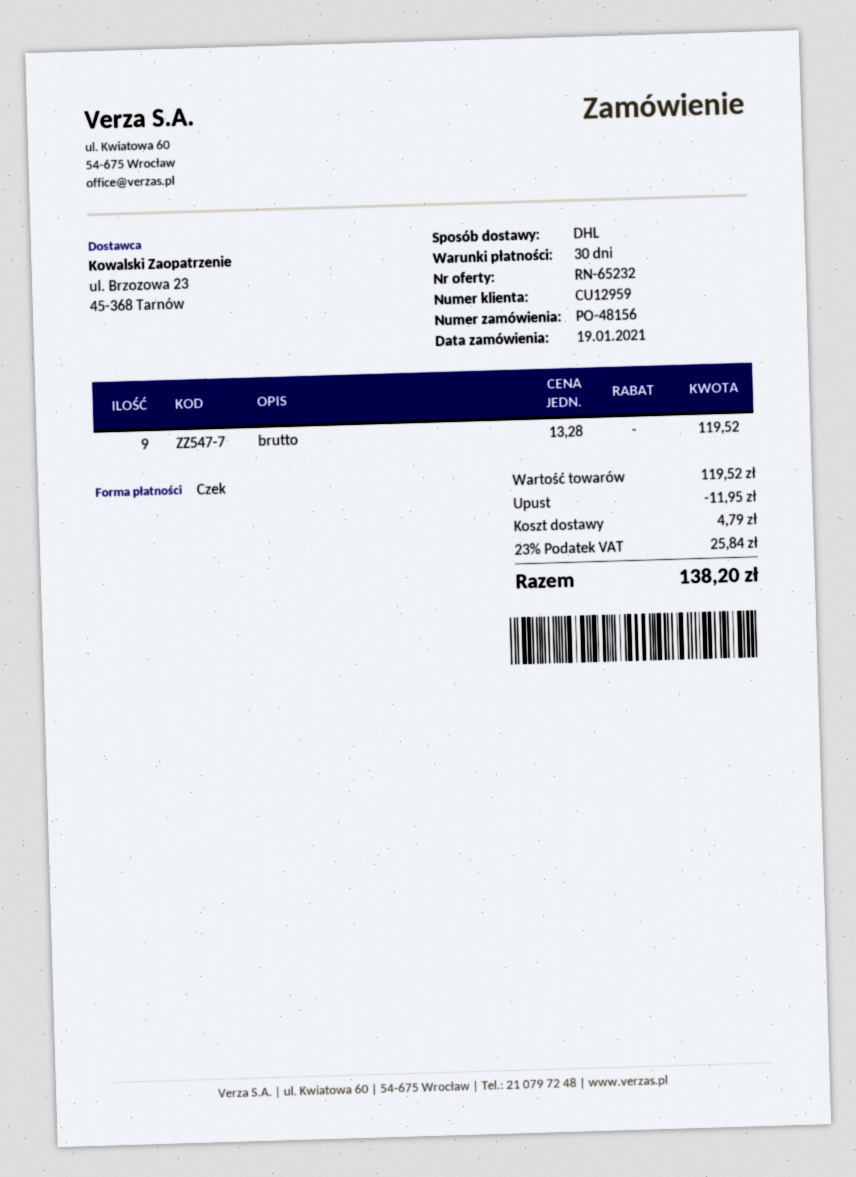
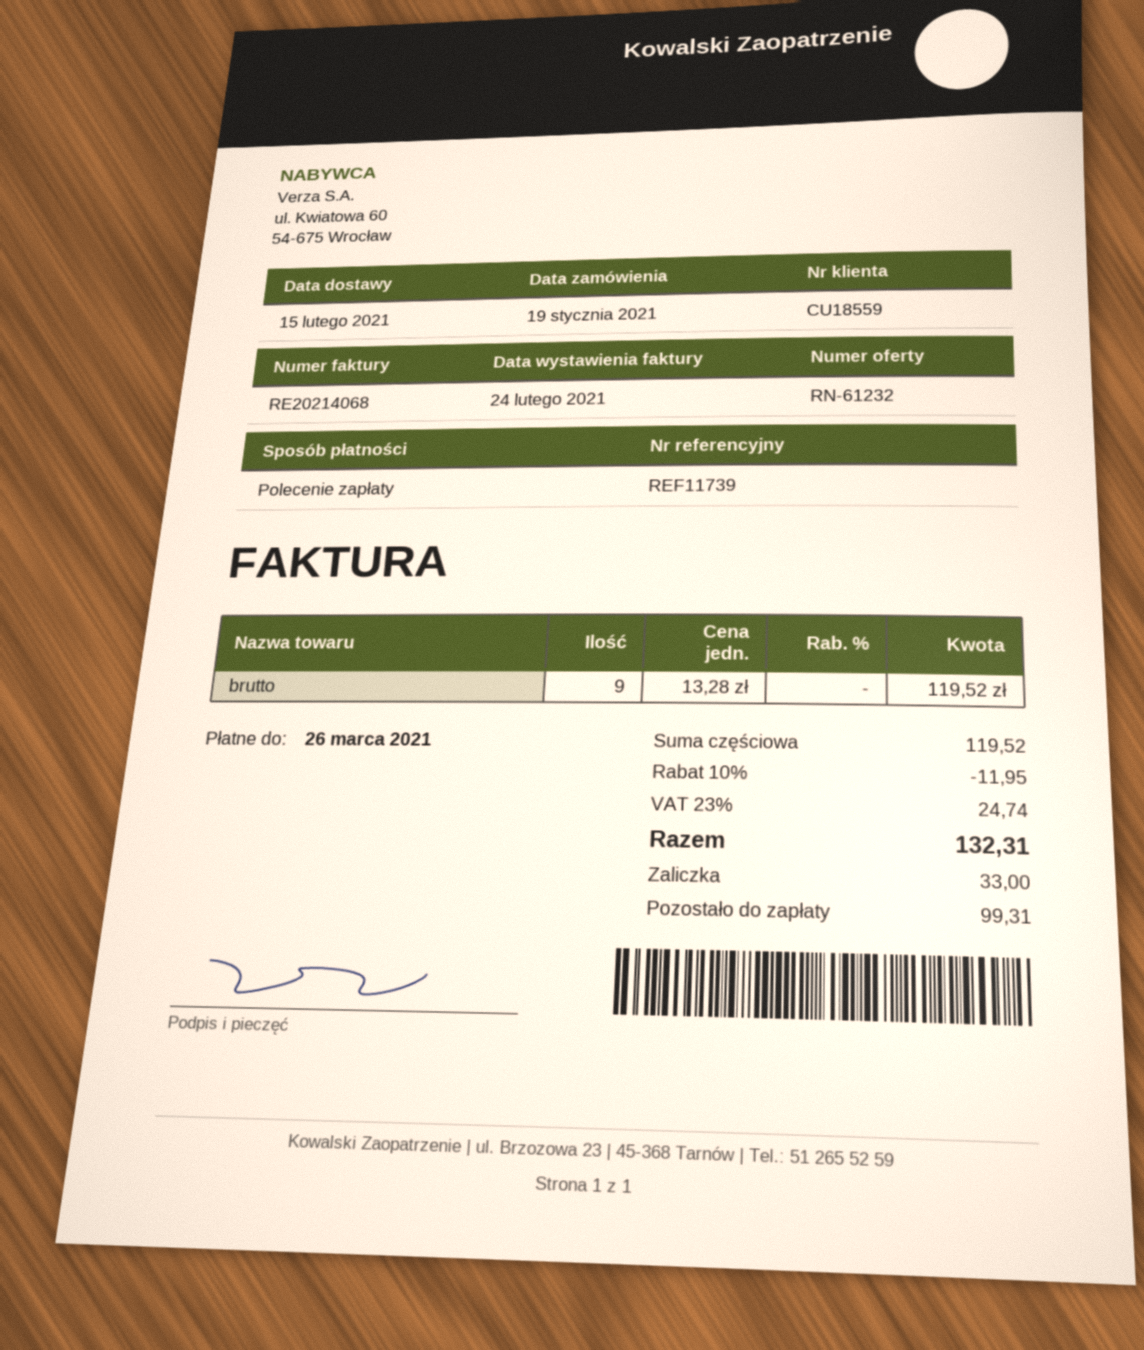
quote number: RN-65232 -> RN-61232
customer number: CU12959 -> CU18559
payment method: cheque -> direct debit
shipping: 4.79 -> none
tax: 23% = 25.84 -> 23% = 24.74
total: 138.20 -> 132.31

